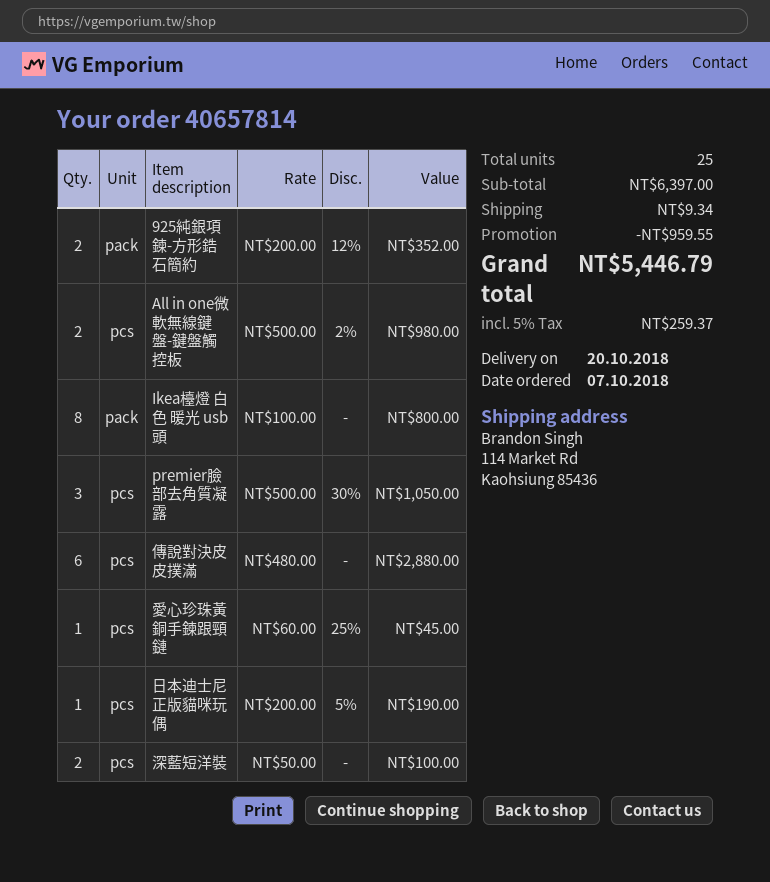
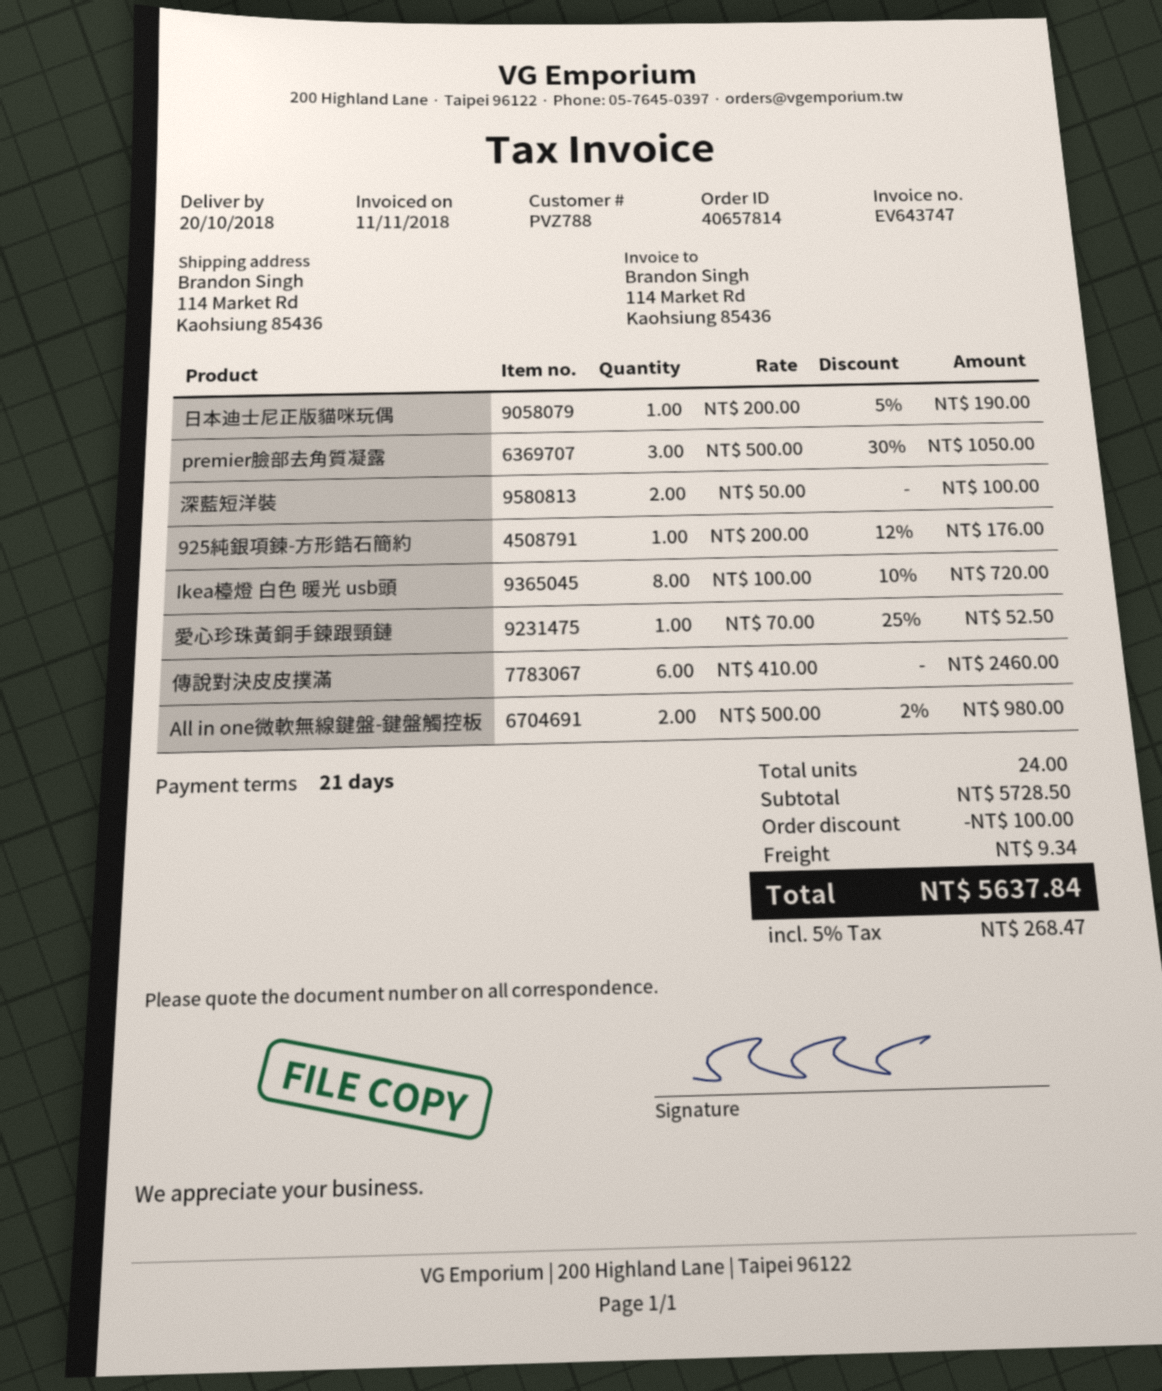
925純銀項鍊-方形鋯石簡約: 2 x 200.00 - 12% = 352.00 -> 1 x 200.00 - 12% = 176.00
Ikea檯燈 白色 暖光 usb頭: 8 x 100.00 = 800.00 -> 8 x 100.00 - 10% = 720.00
傳說對決皮皮撲滿: 6 x 480.00 = 2880.00 -> 6 x 410.00 = 2460.00
愛心珍珠黃銅手鍊跟頸鏈: 1 x 60.00 - 25% = 45.00 -> 1 x 70.00 - 25% = 52.50
total quantity: 25 -> 24
subtotal: 6397.00 -> 5728.50
discount: 959.55 -> 100.00
tax: 5% = 259.37 -> 5% = 268.47
total: 5446.79 -> 5637.84

